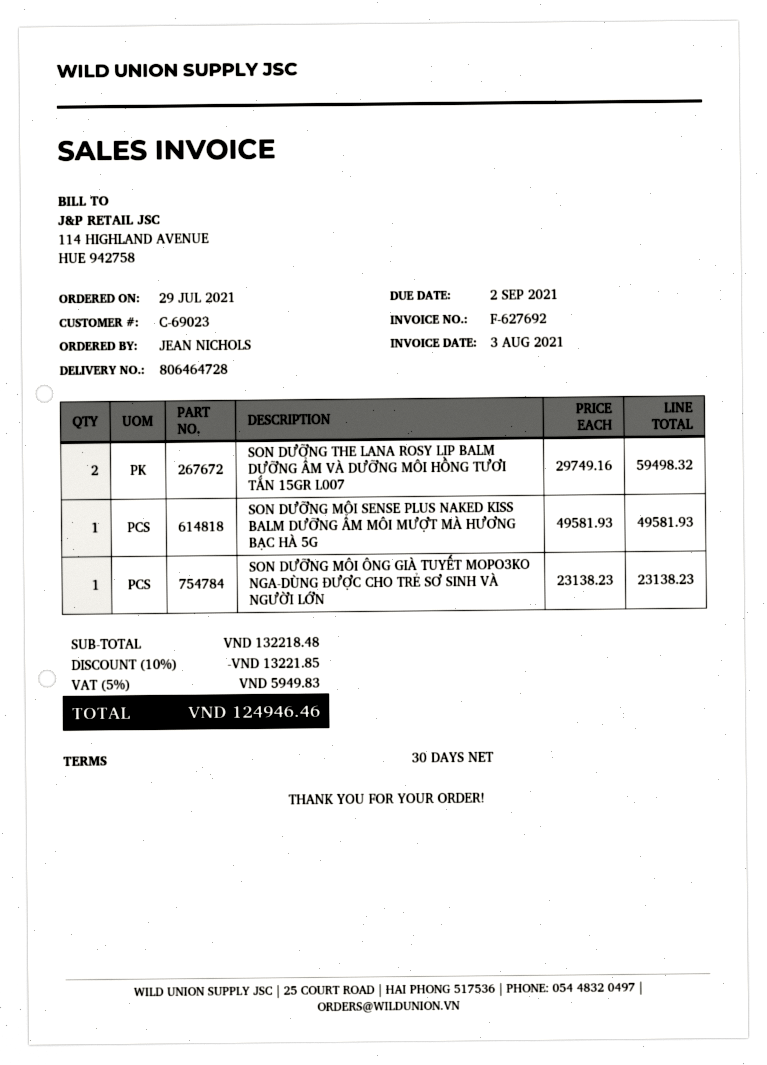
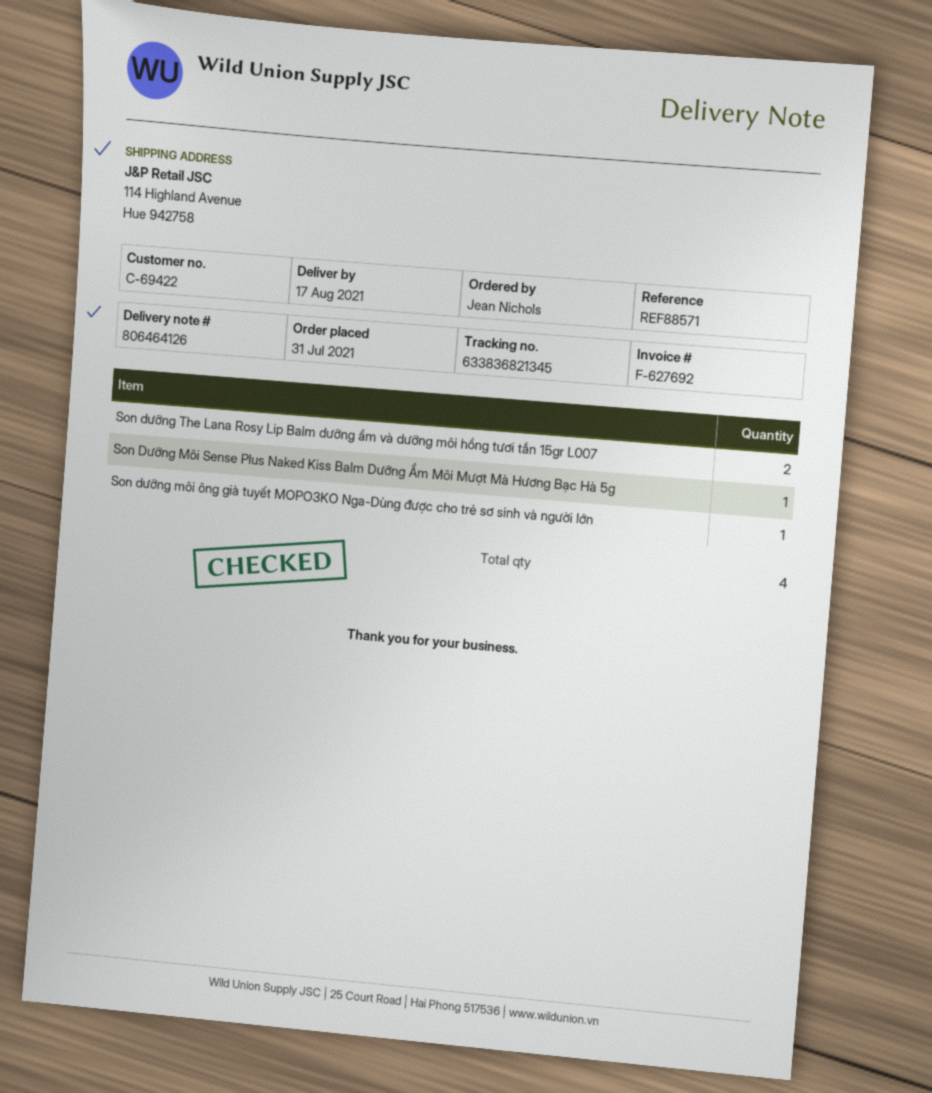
order date: 2021-07-29 -> 2021-07-31
delivery note number: 806464728 -> 806464126
customer number: C-69023 -> C-69422

